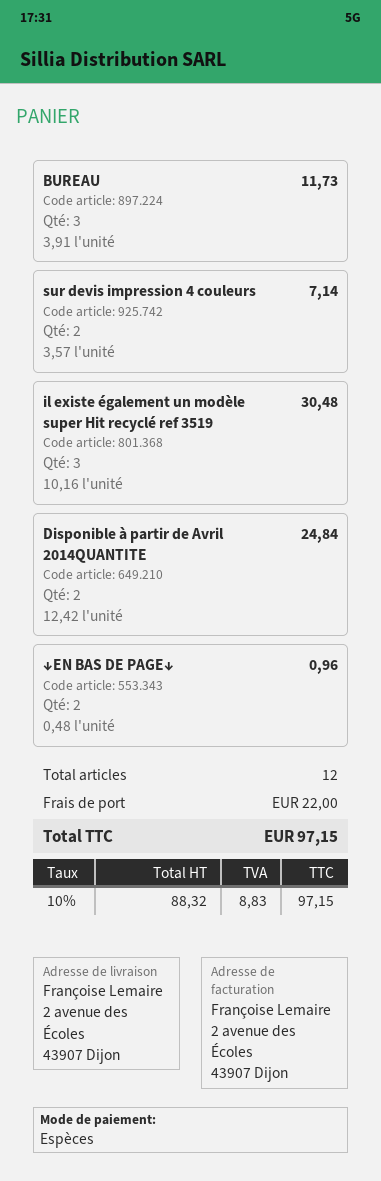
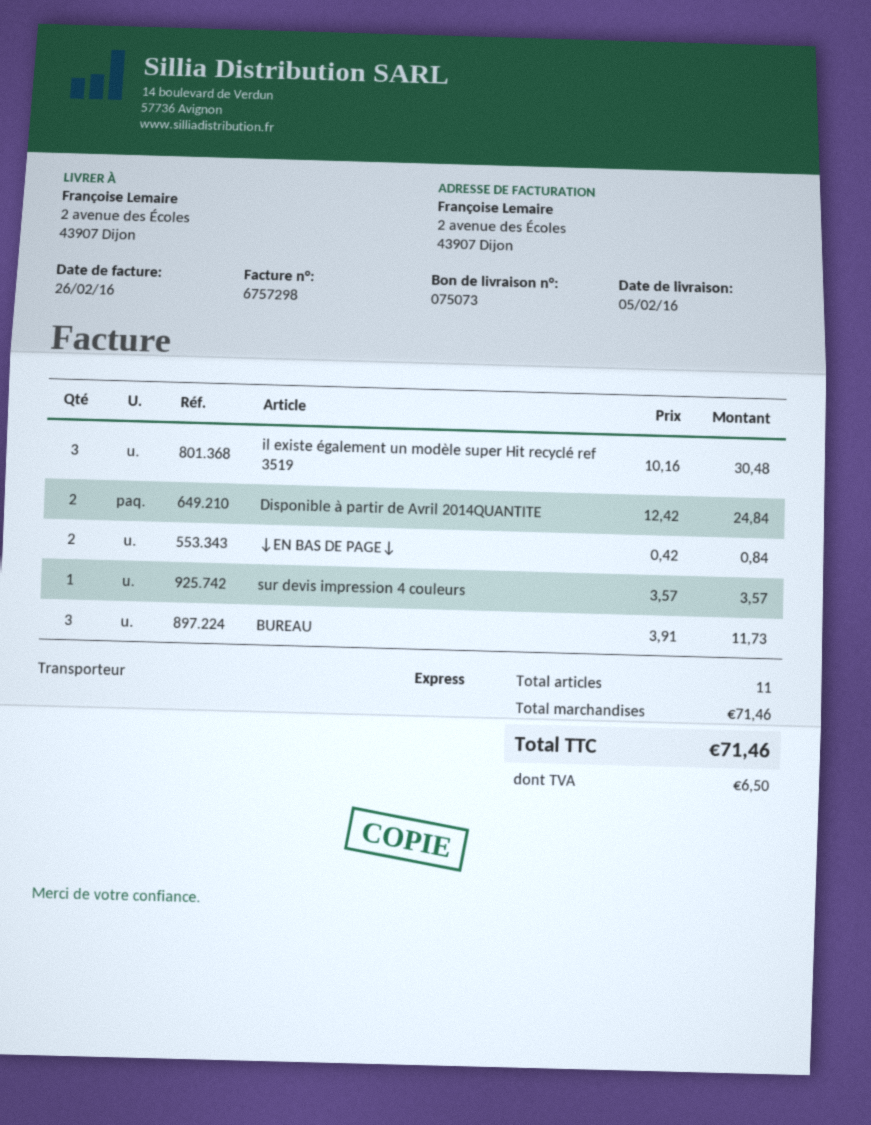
sur devis impression 4 couleurs: 2 x 3.57 = 7.14 -> 1 x 3.57 = 3.57
↓EN BAS DE PAGE↓: 2 x 0.48 = 0.96 -> 2 x 0.42 = 0.84
total quantity: 12 -> 11
shipping: 22.00 -> none
tax: 8.83 -> 6.50
total: 97.15 -> 71.46

